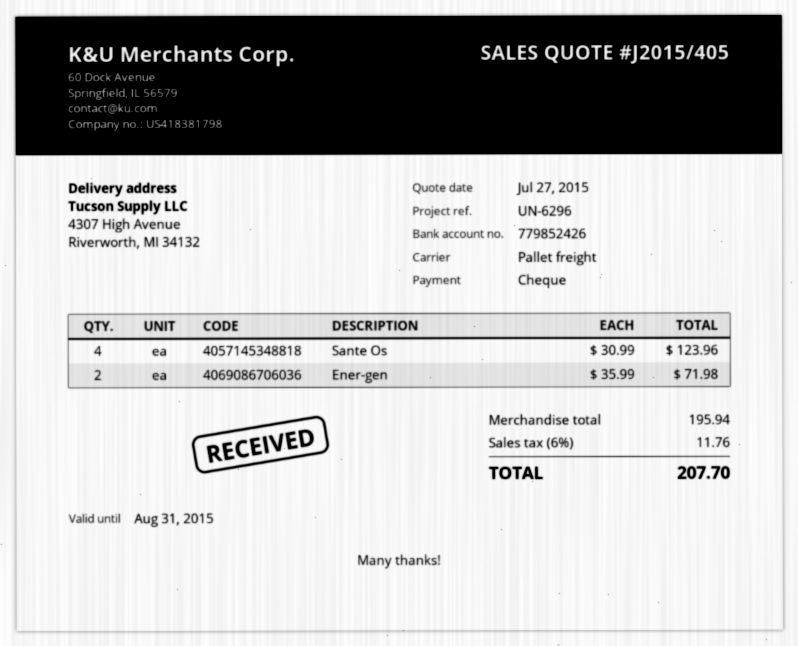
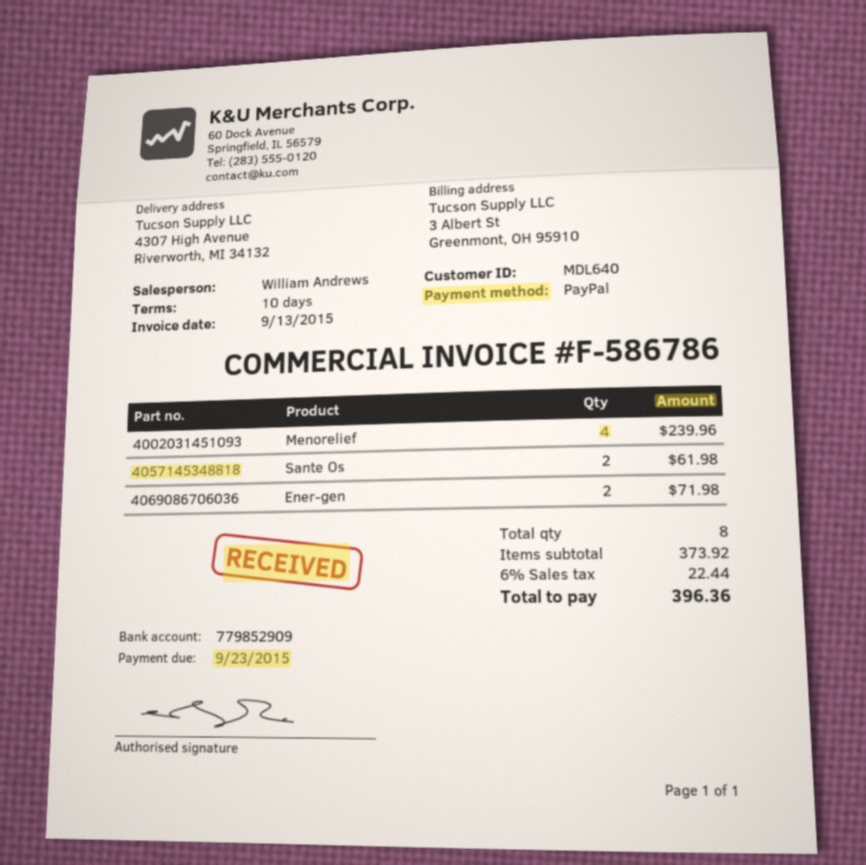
payment method: cheque -> PayPal
bank account: 779852426 -> 779852909
Sante Os: 4 for 123.96 -> 2 for 61.98
Menorelief: none -> 4 for 239.96
subtotal: 195.94 -> 373.92
tax: 6% = 11.76 -> 6% = 22.44
total: 207.70 -> 396.36

